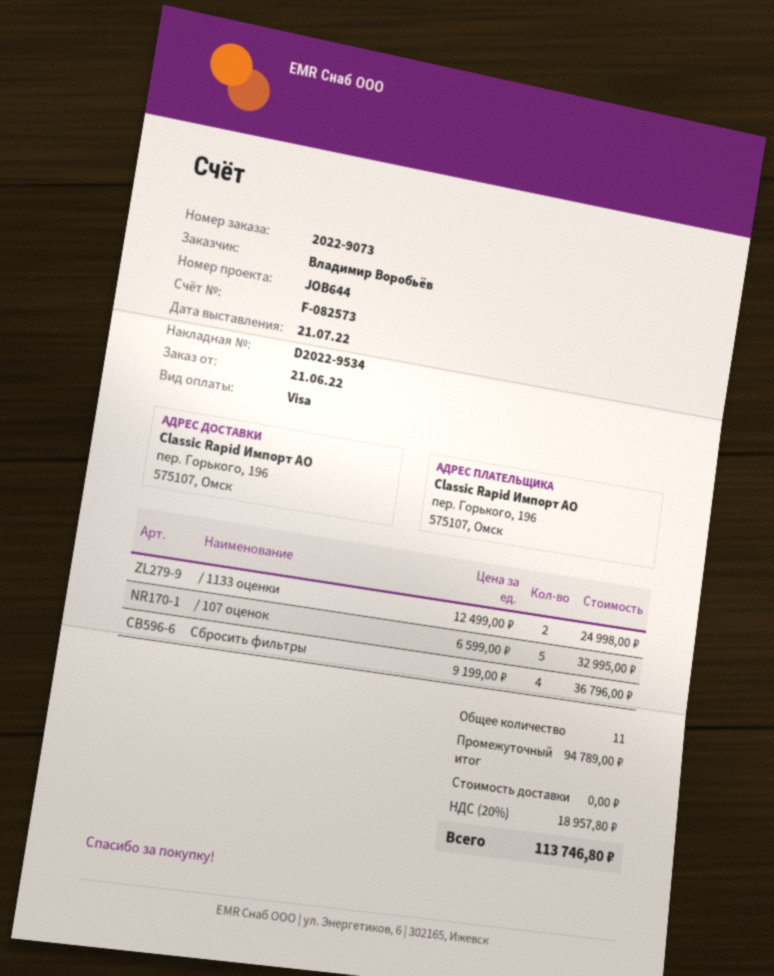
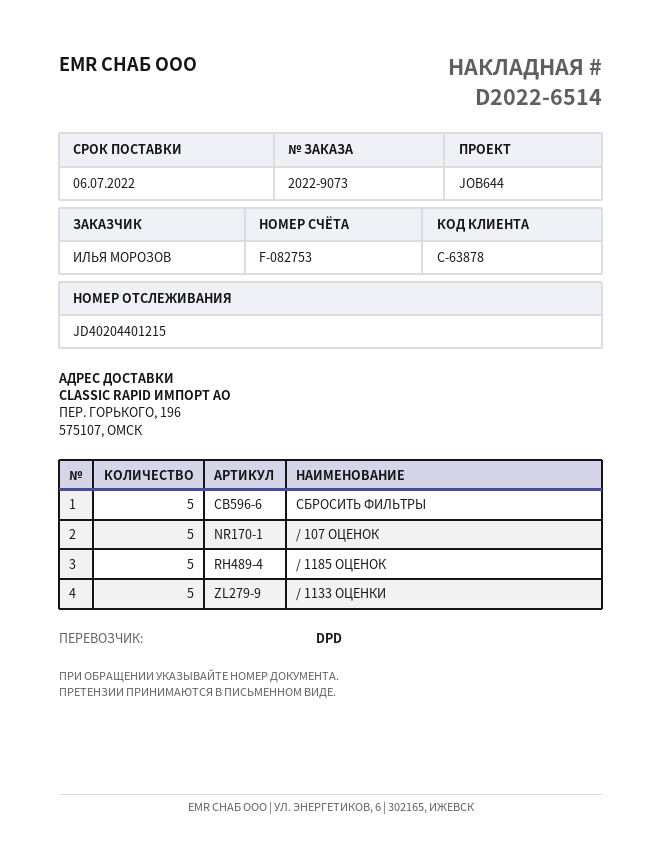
delivery note number: D2022-9534 -> D2022-6514
invoice number: F-082573 -> F-082753
ordered by: Владимир Воробьёв -> ИЛЬЯ МОРОЗОВ
/ 1133 оценки: 2 -> 5
Сбросить фильтры: 4 -> 5
/ 1185 ОЦЕНОК: none -> 5

